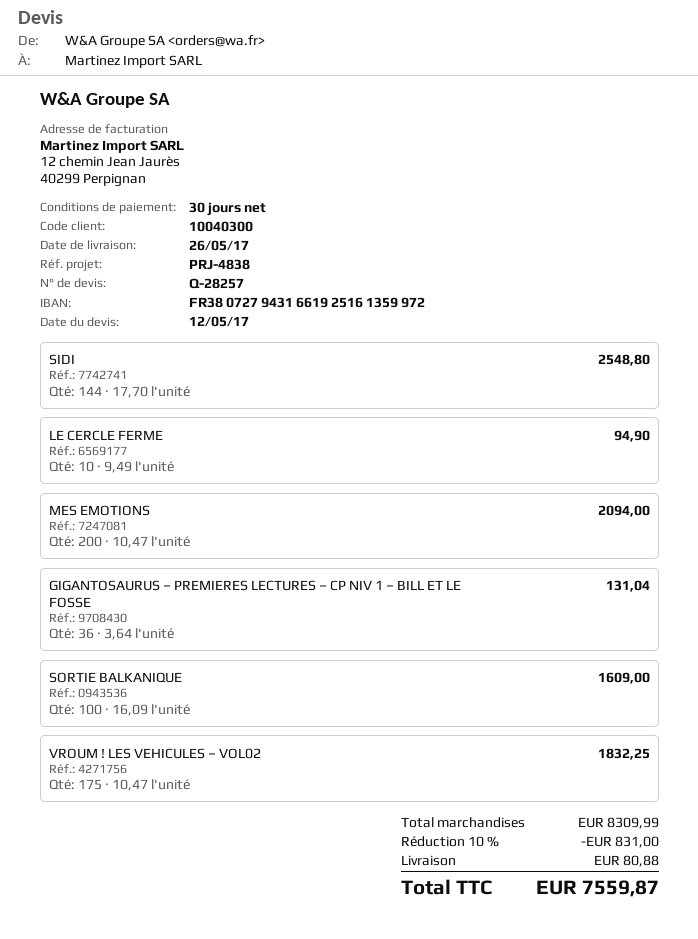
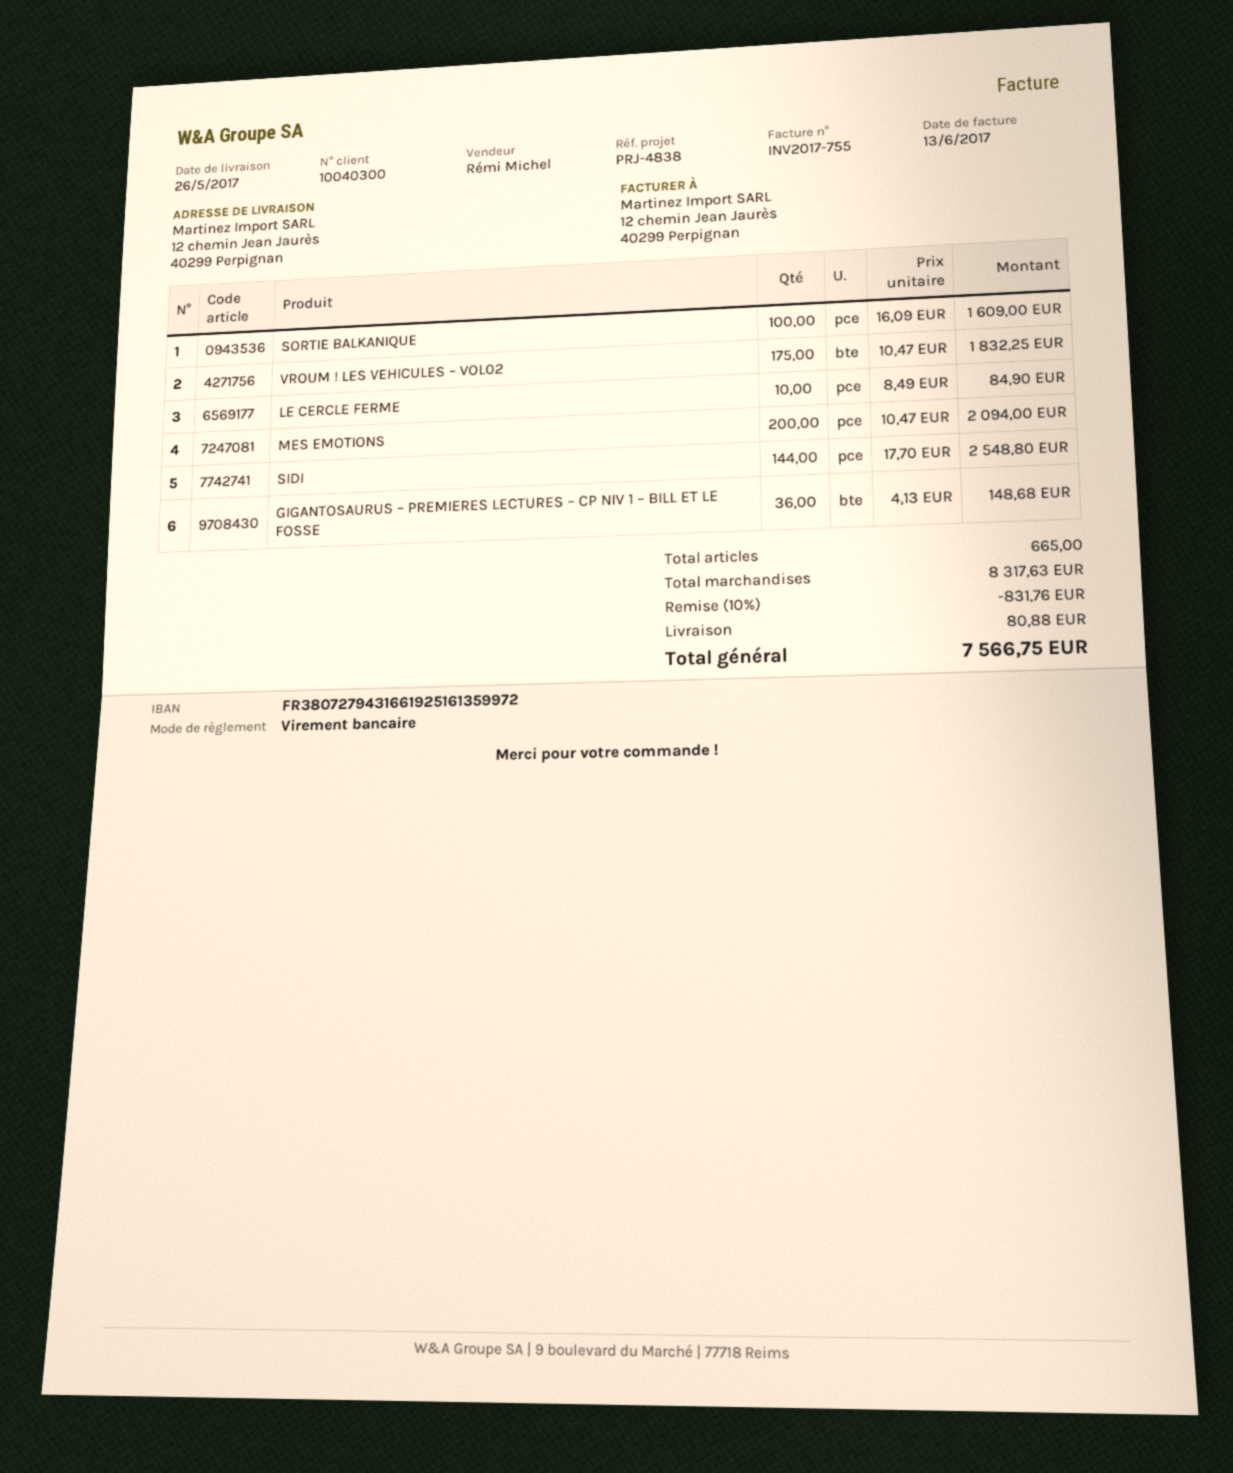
LE CERCLE FERME: 10 x 9.49 = 94.90 -> 10 x 8.49 = 84.90
GIGANTOSAURUS – PREMIERES LECTURES – CP NIV 1 – BILL ET LE FOSSE: 36 x 3.64 = 131.04 -> 36 x 4.13 = 148.68
subtotal: 8309.99 -> 8317.63
discount: 10% = 831.00 -> 10% = 831.76
total: 7559.87 -> 7566.75

